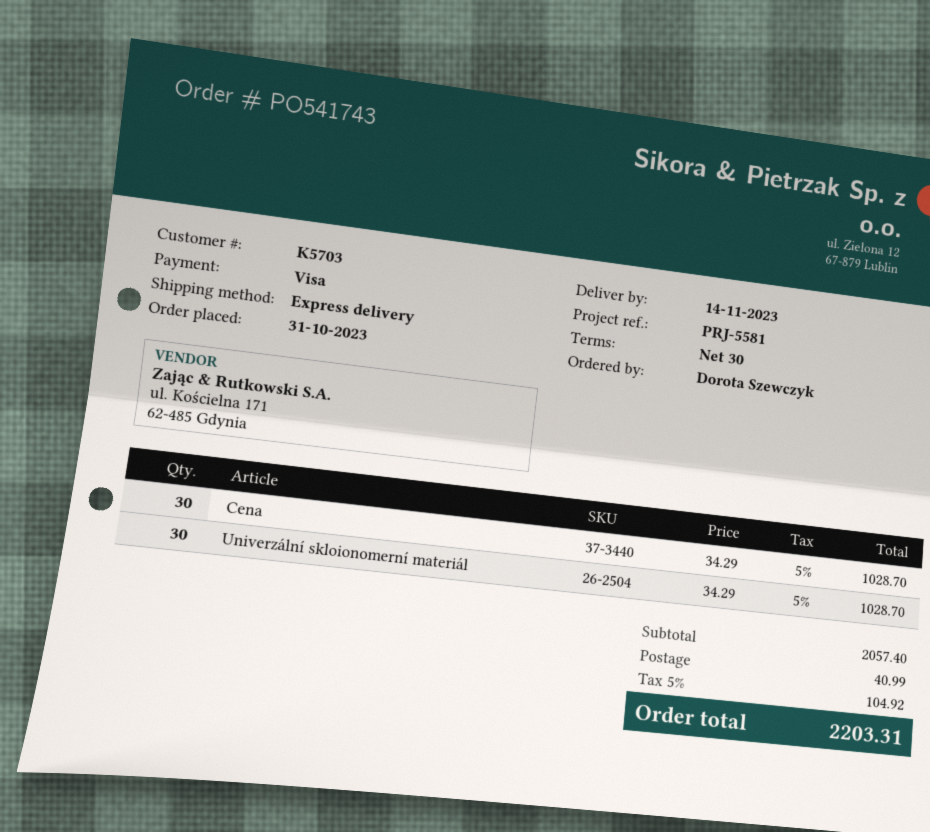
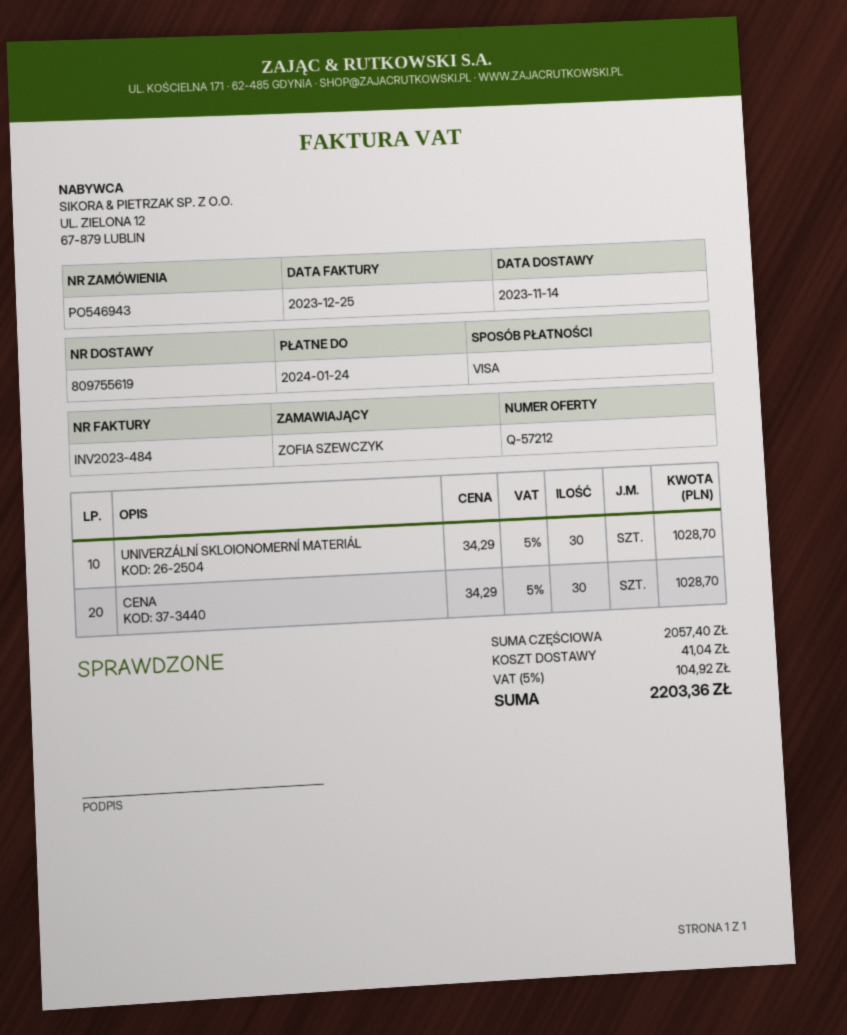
order number: PO541743 -> PO546943
ordered by: Dorota Szewczyk -> ZOFIA SZEWCZYK
shipping: 40.99 -> 41.04
total: 2203.31 -> 2203.36

